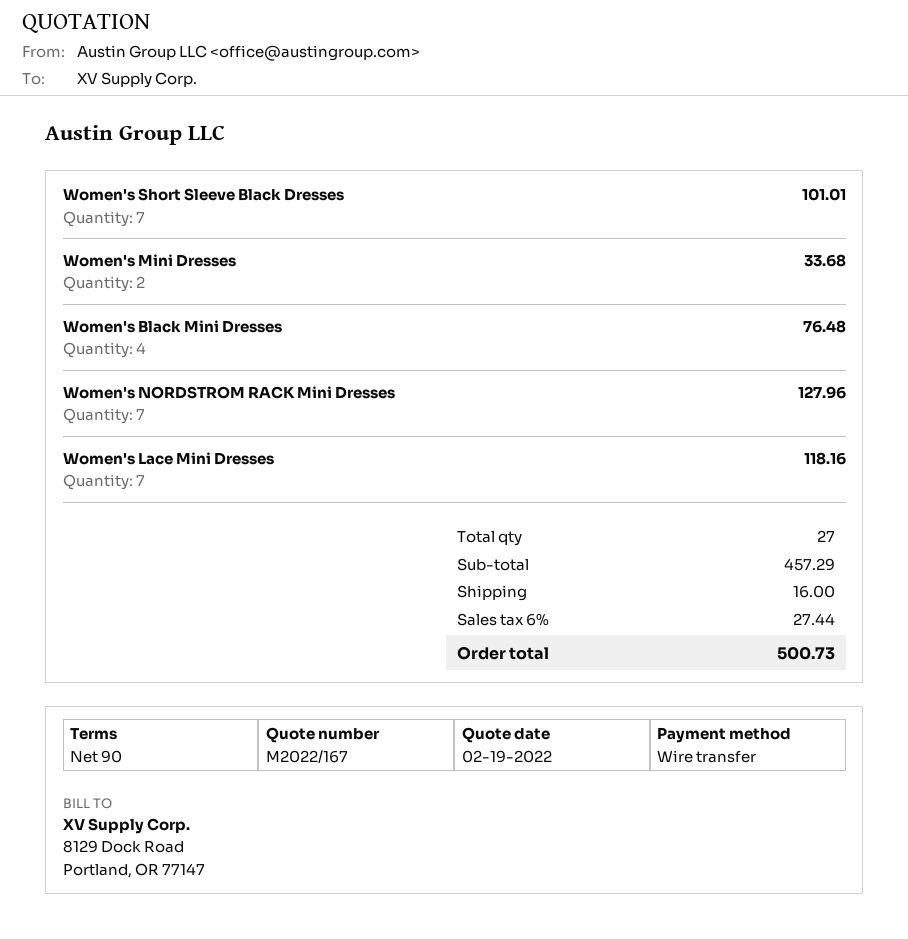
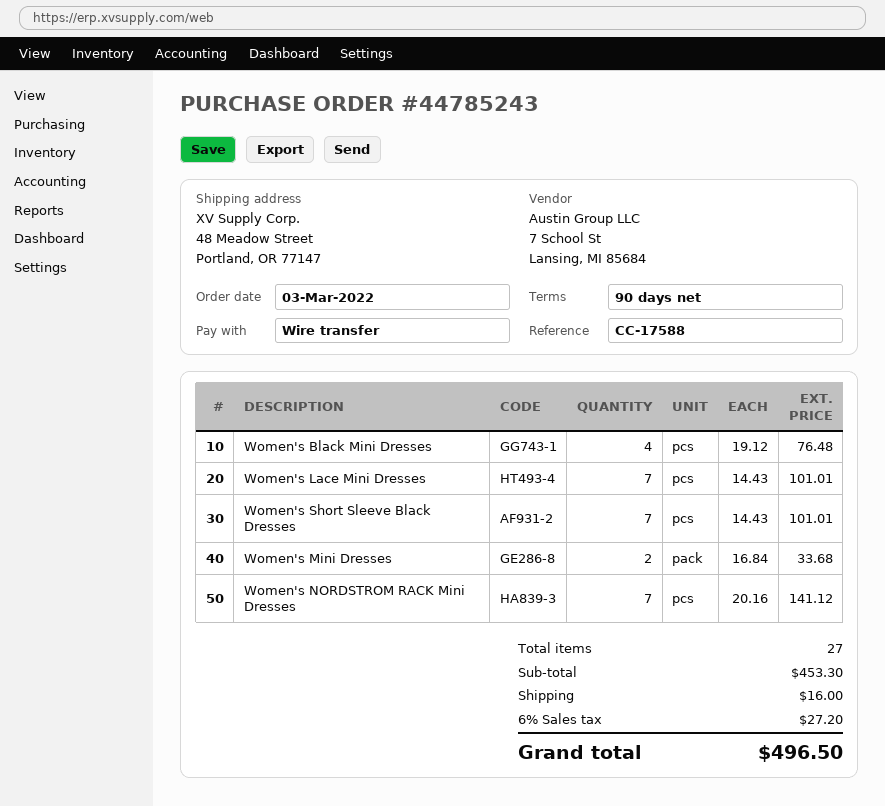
Women's NORDSTROM RACK Mini Dresses: 7 for 127.96 -> 7 for 141.12
Women's Lace Mini Dresses: 7 for 118.16 -> 7 for 101.01
subtotal: 457.29 -> 453.30
tax: 6% = 27.44 -> 6% = 27.20
total: 500.73 -> 496.50

